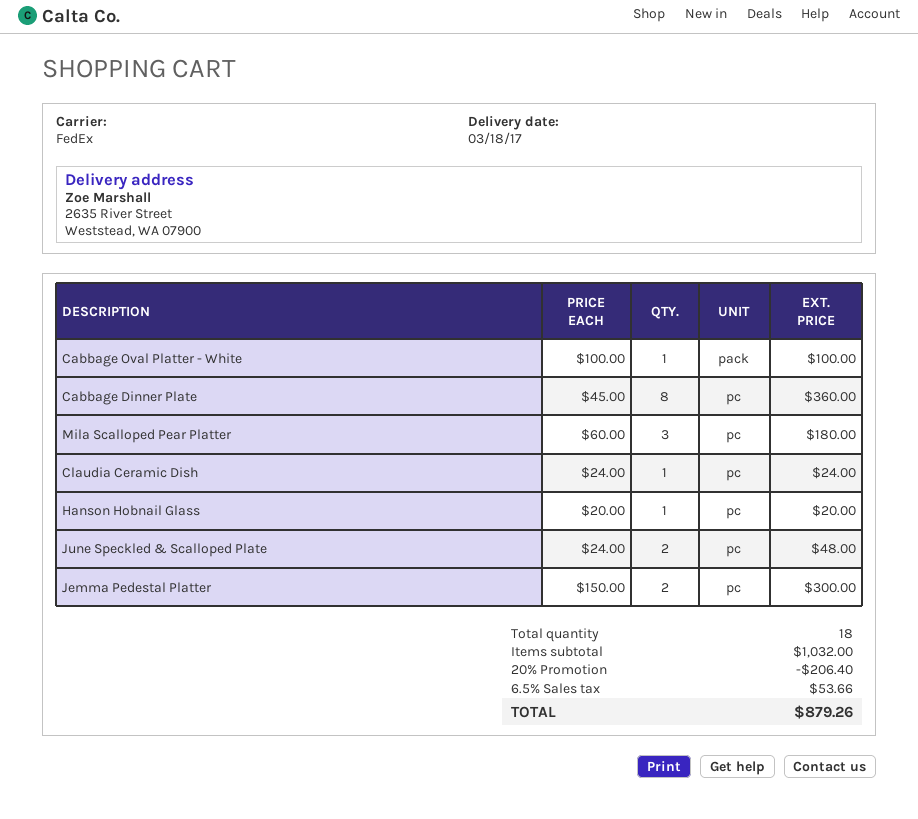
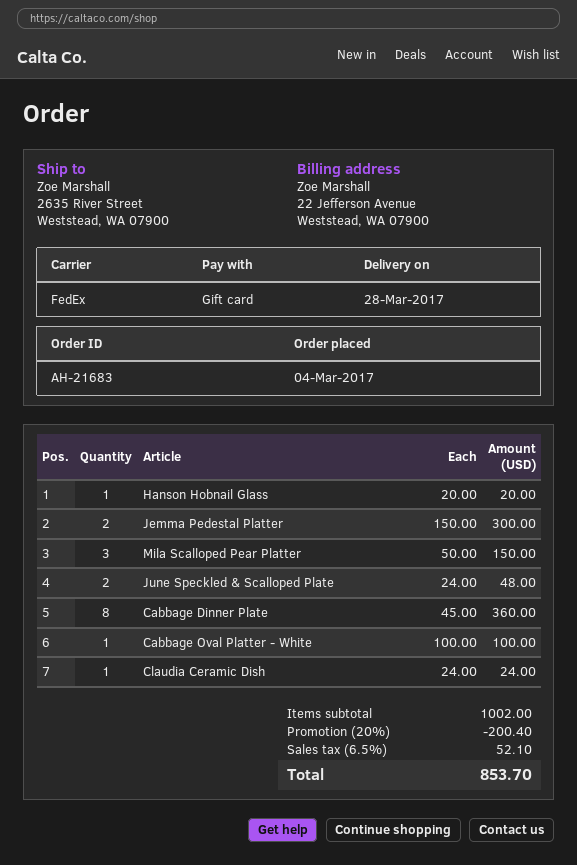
delivery date: 2017-03-18 -> 2017-03-28
Mila Scalloped Pear Platter: 3 x 60.00 = 180.00 -> 3 x 50.00 = 150.00
subtotal: 1032.00 -> 1002.00
discount: 20% = 206.40 -> 20% = 200.40
tax: 6.5% = 53.66 -> 6.5% = 52.10
total: 879.26 -> 853.70

